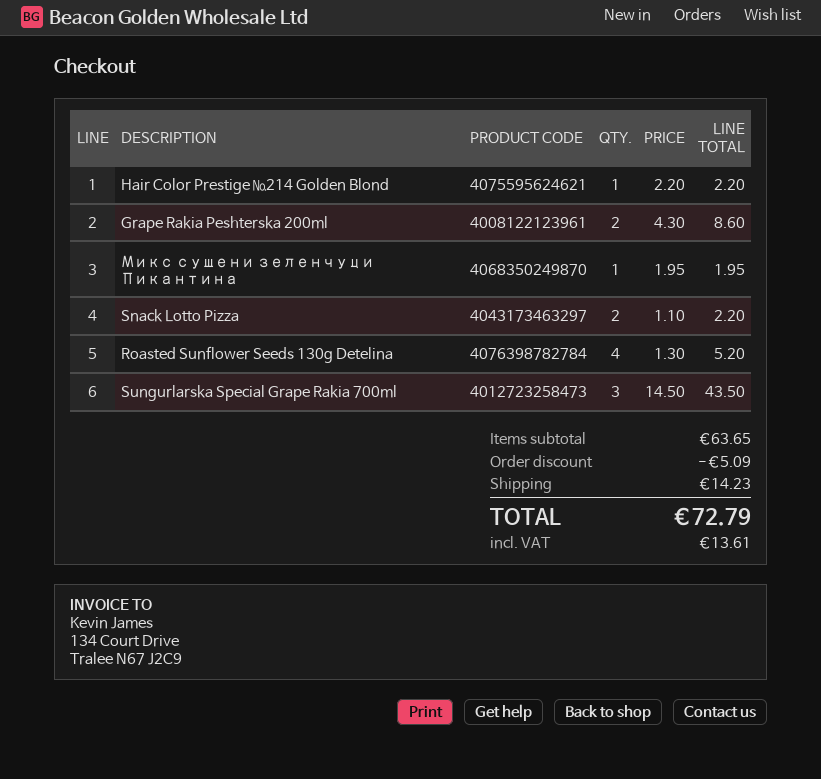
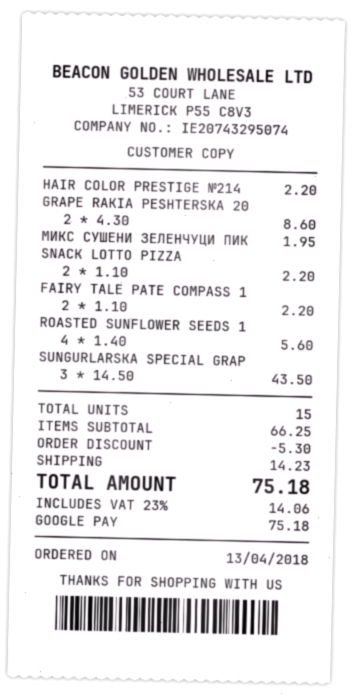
Roasted Sunflower Seeds 130g Detelina: 4 x 1.30 = 5.20 -> 4 x 1.40 = 5.60
FAIRY TALE PATE COMPASS 1: none -> 2 x 1.10 = 2.20
subtotal: 63.65 -> 66.25
discount: 5.09 -> 5.30
tax: 13.61 -> 14.06
total: 72.79 -> 75.18

